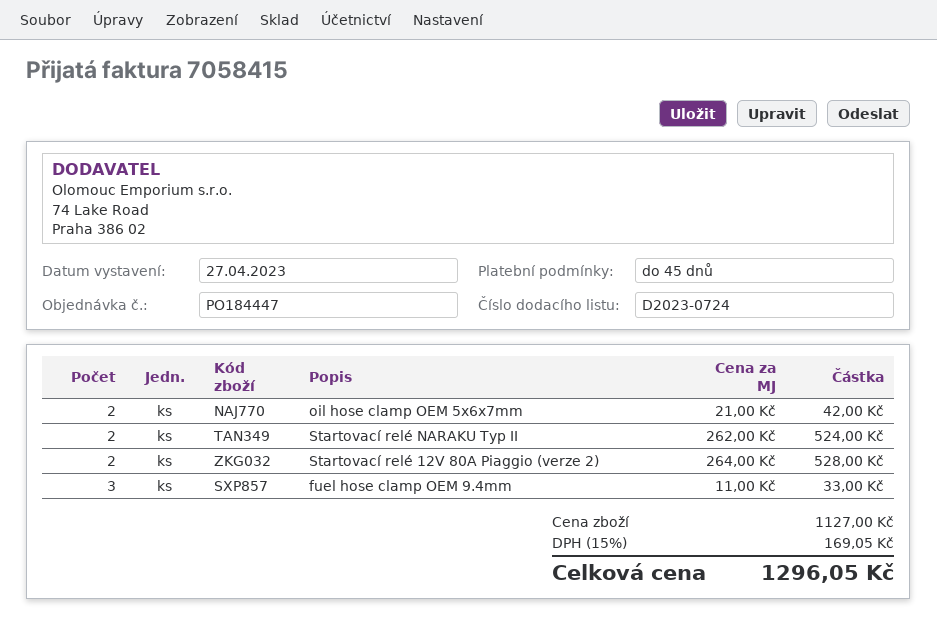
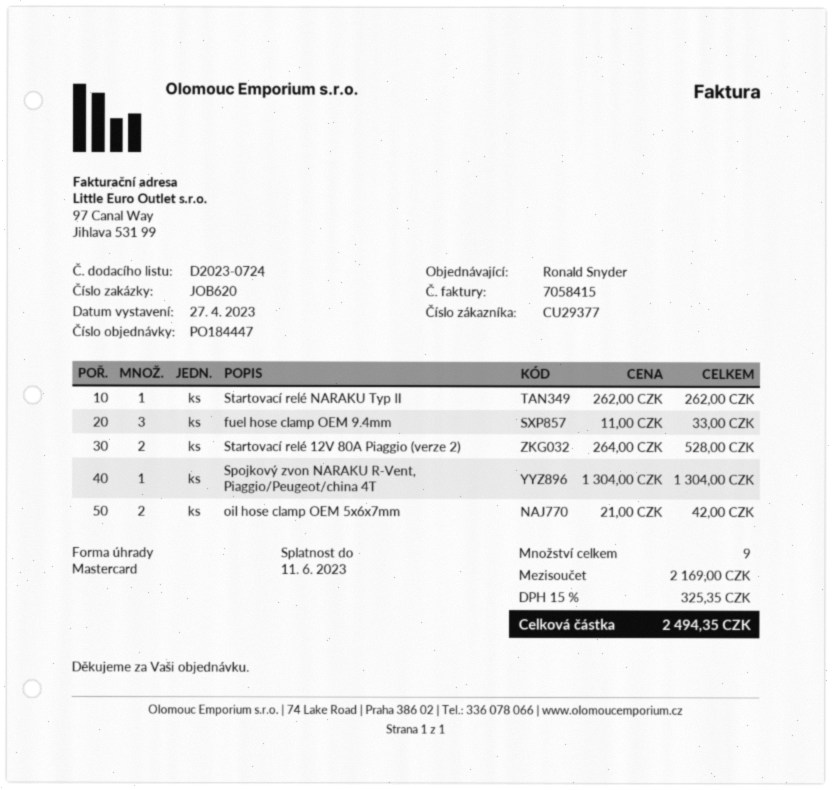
Startovací relé NARAKU Typ II: 2 x 262.00 = 524.00 -> 1 x 262.00 = 262.00
Spojkový zvon NARAKU R-Vent, Piaggio/Peugeot/china 4T: none -> 1 x 1304.00 = 1304.00
subtotal: 1127.00 -> 2169.00
tax: 15% = 169.05 -> 15% = 325.35
total: 1296.05 -> 2494.35

